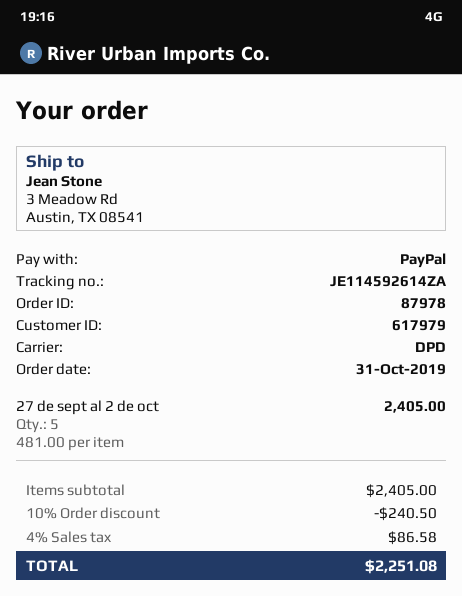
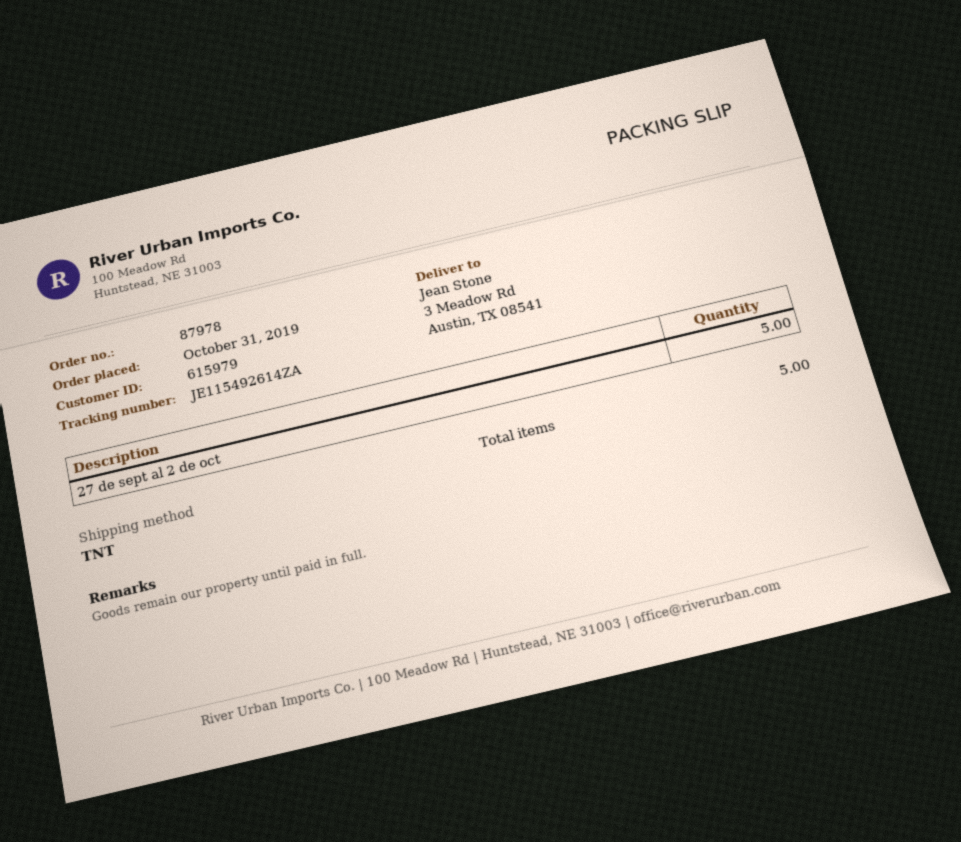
customer number: 617979 -> 615979
shipping method: DPD -> TNT
tracking number: JE114592614ZA -> JE115492614ZA

